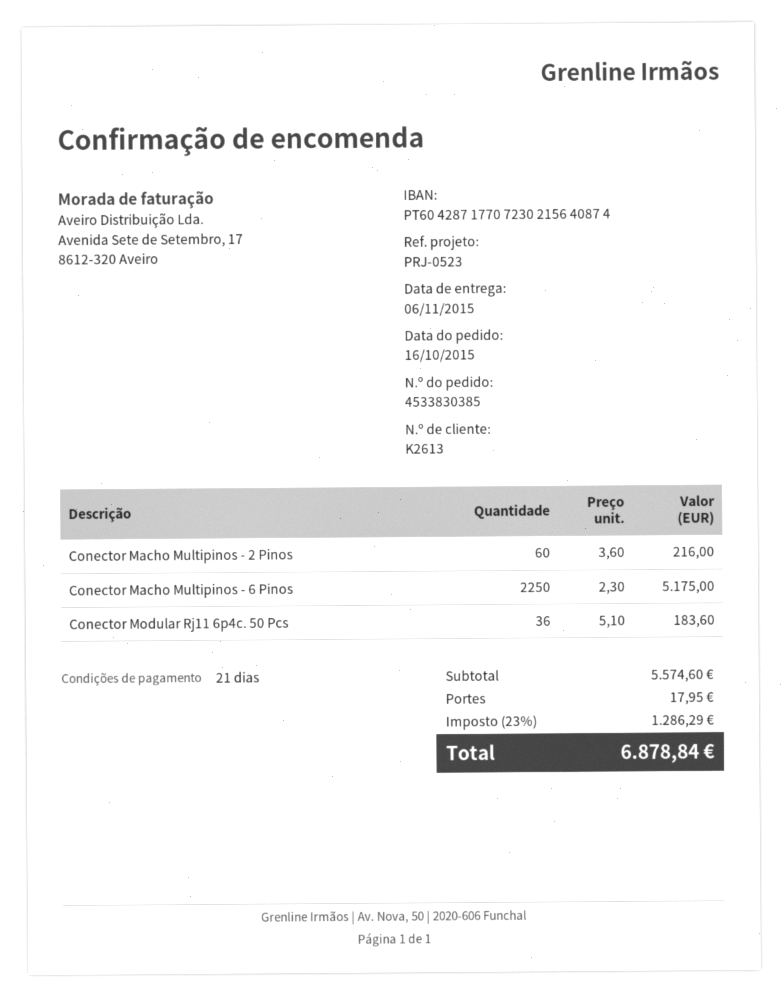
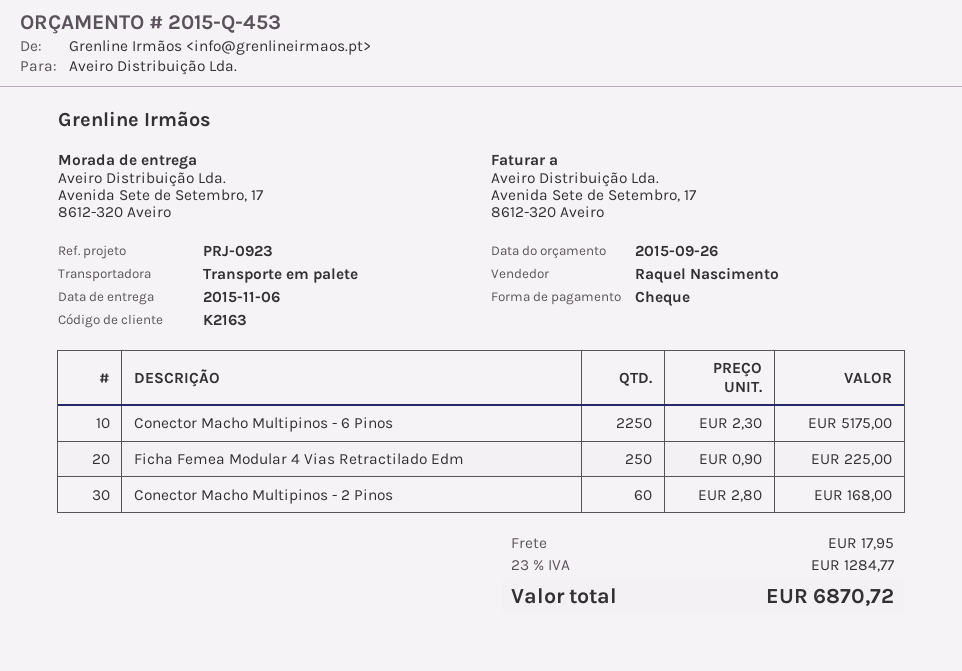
customer number: K2613 -> K2163
reference: PRJ-0523 -> PRJ-0923
Conector Macho Multipinos - 2 Pinos: 60 x 3.60 = 216.00 -> 60 x 2.80 = 168.00
Conector Modular Rj11 6p4c. 50 Pcs: 36 x 5.10 = 183.60 -> none
Ficha Femea Modular 4 Vias Retractilado Edm: none -> 250 x 0.90 = 225.00
tax: 23% = 1286.29 -> 23% = 1284.77
total: 6878.84 -> 6870.72

